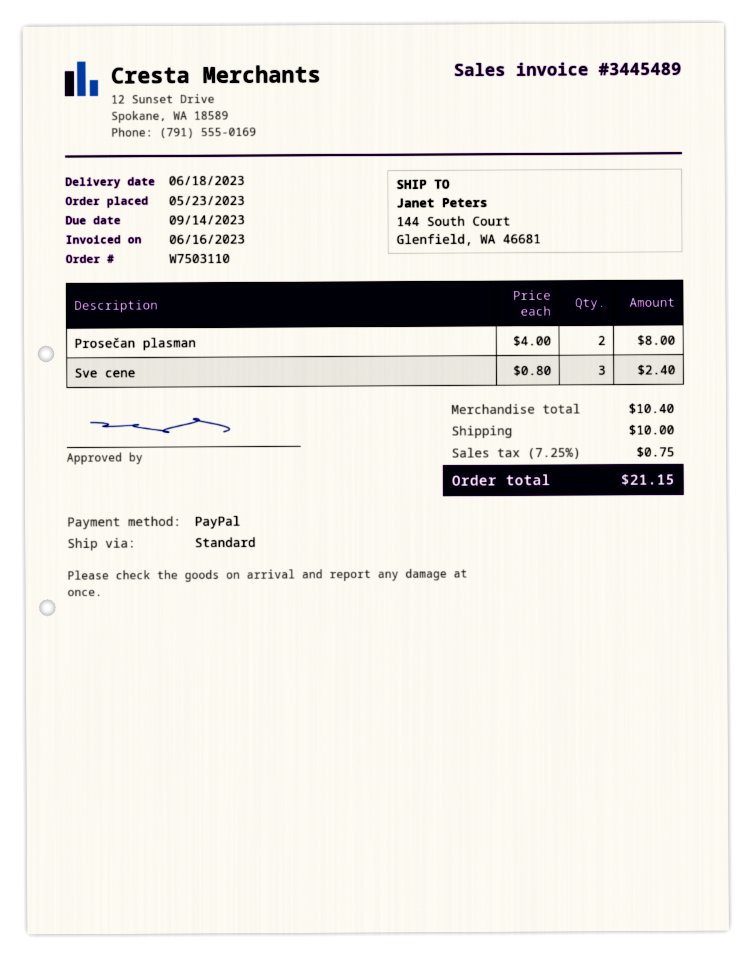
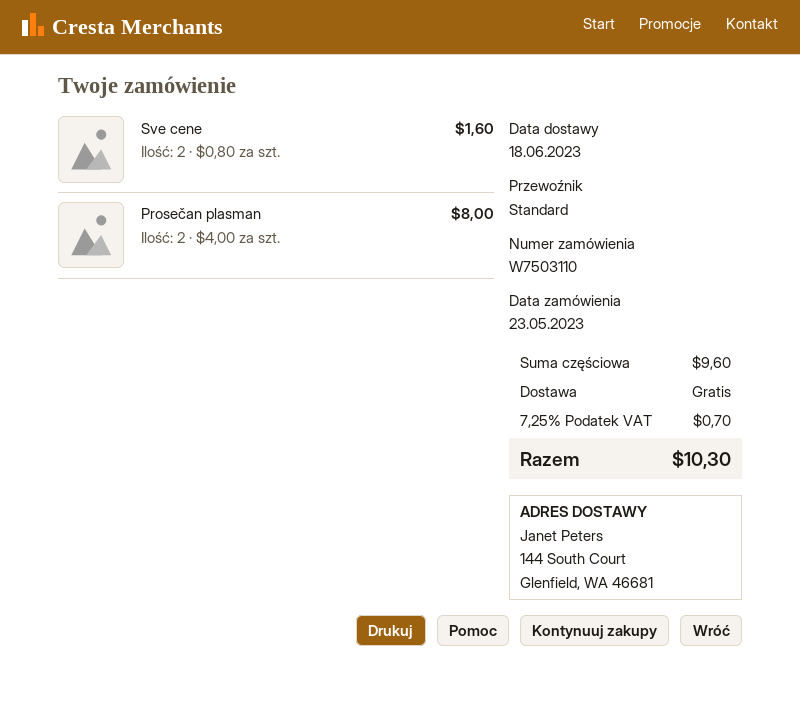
Sve cene: 3 x 0.80 = 2.40 -> 2 x 0.80 = 1.60
subtotal: 10.40 -> 9.60
shipping: 10.00 -> 0.00
tax: 7.25% = 0.75 -> 7.25% = 0.70
total: 21.15 -> 10.30

